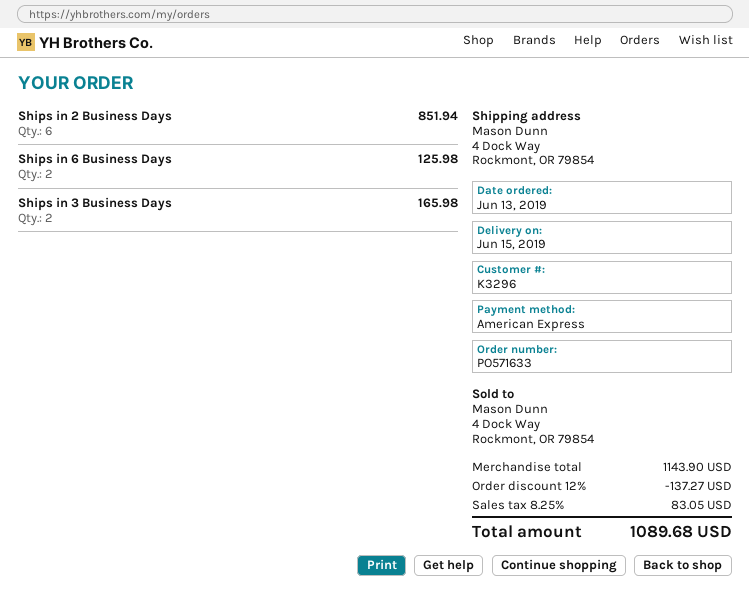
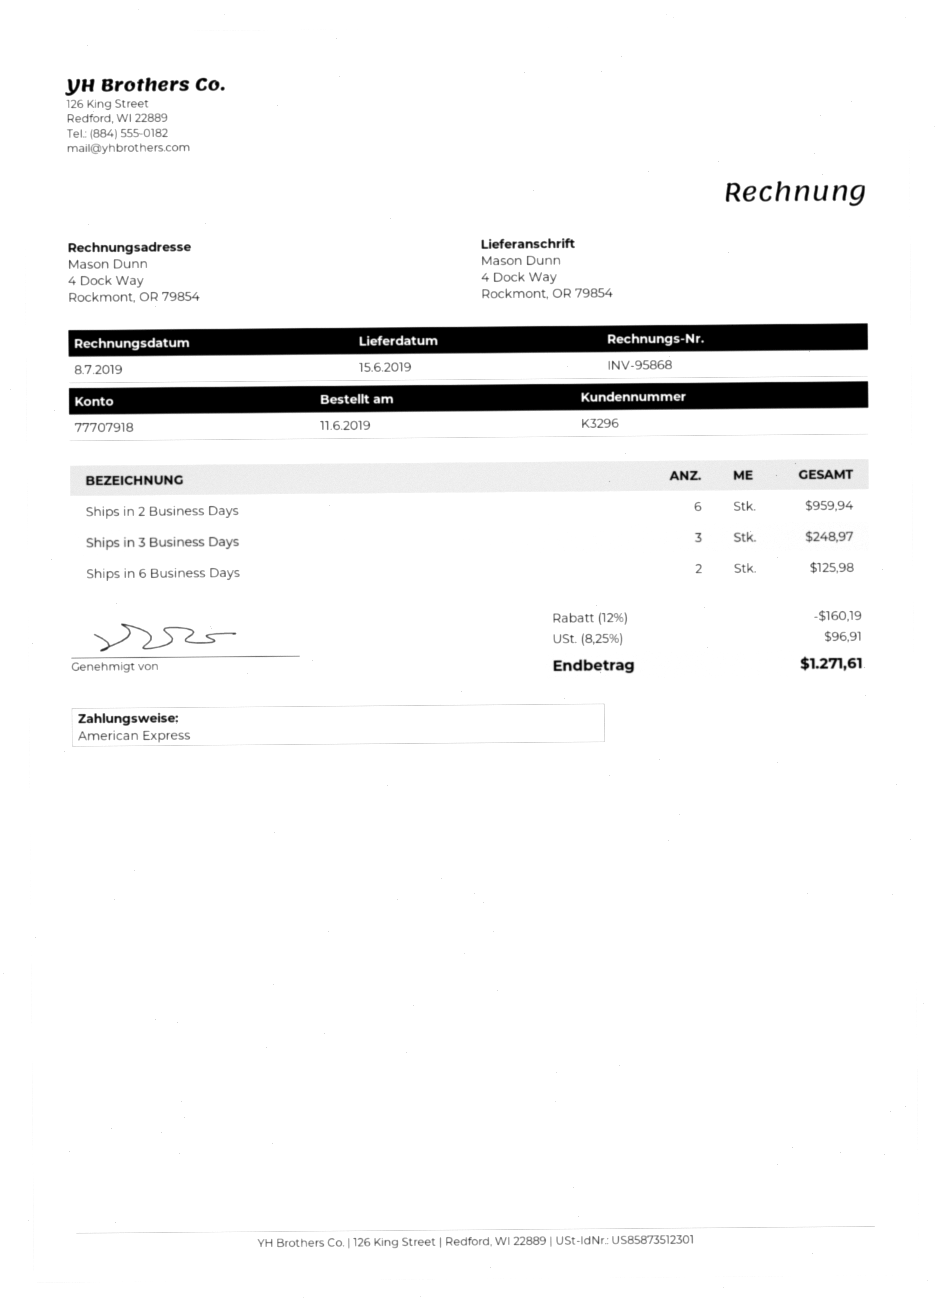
order date: 2019-06-13 -> 2019-06-11
Ships in 2 Business Days: 6 for 851.94 -> 6 for 959.94
Ships in 3 Business Days: 2 for 165.98 -> 3 for 248.97
discount: 12% = 137.27 -> 12% = 160.19
tax: 8.25% = 83.05 -> 8.25% = 96.91
total: 1089.68 -> 1271.61

